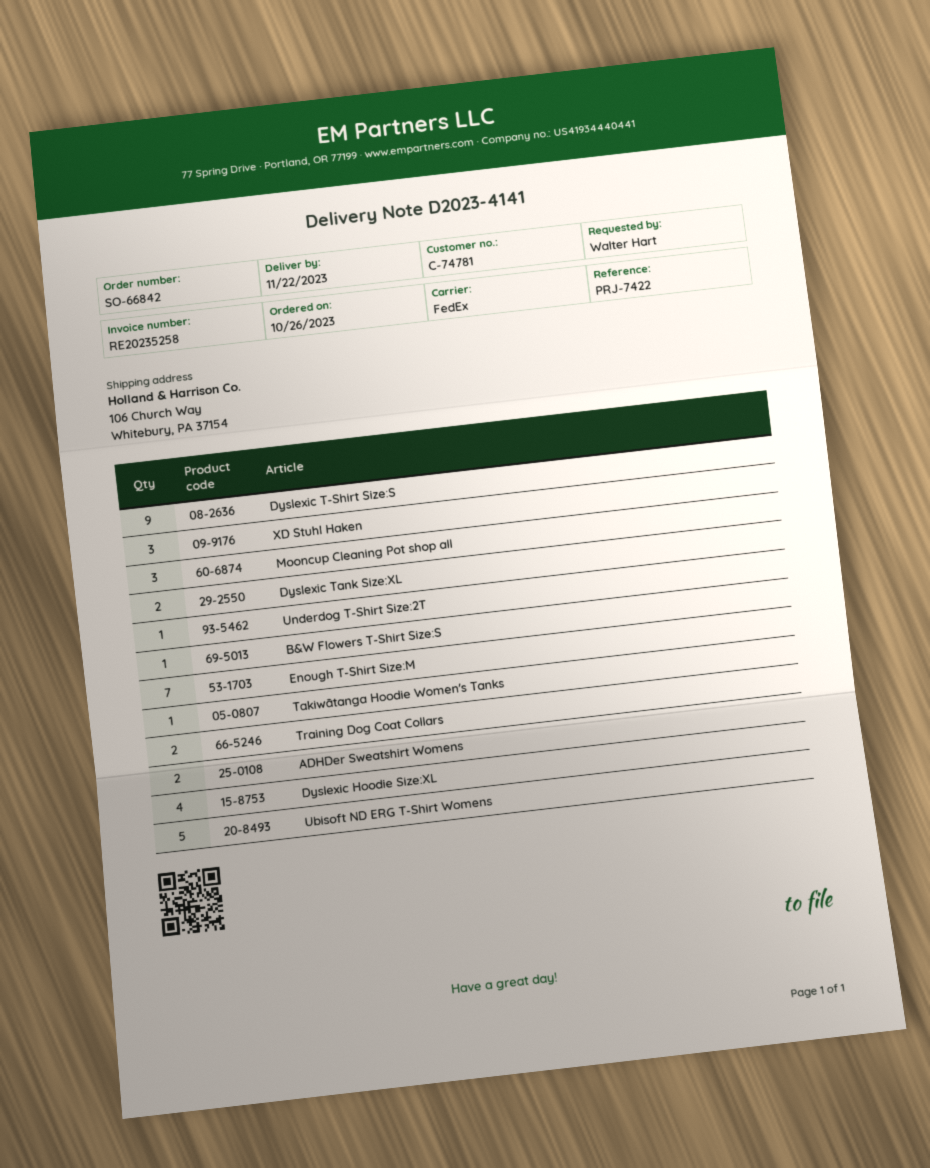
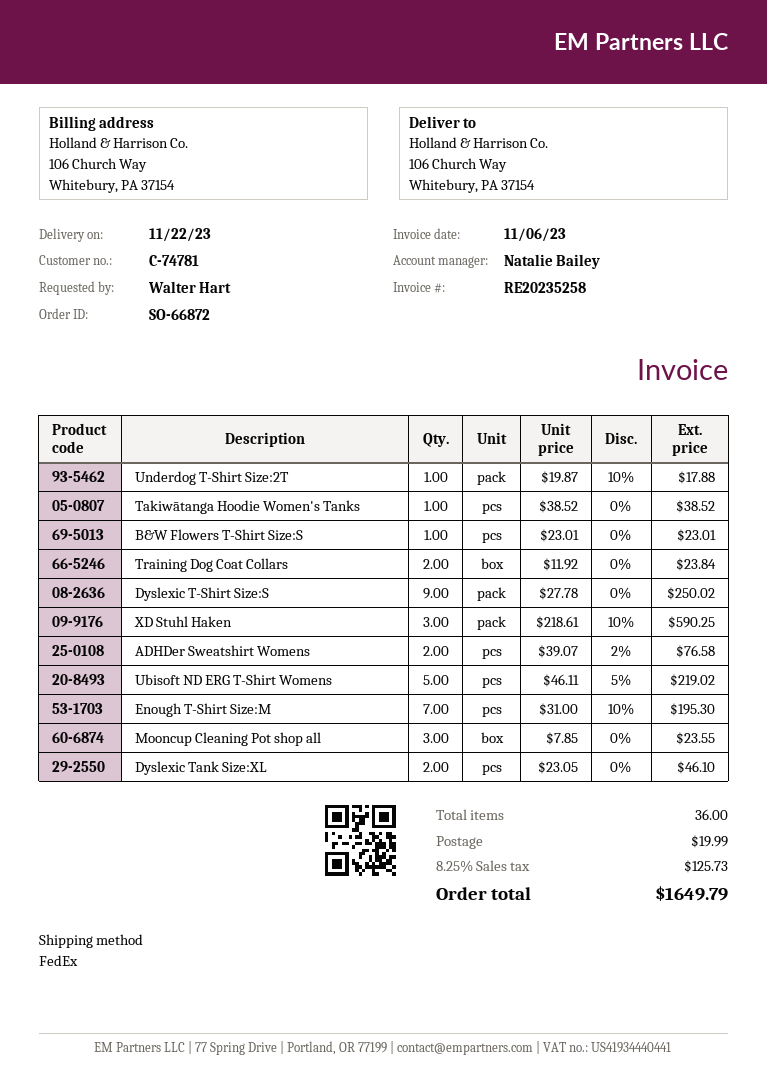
order number: SO-66842 -> SO-66872
Dyslexic Hoodie Size:XL: 4 -> none

